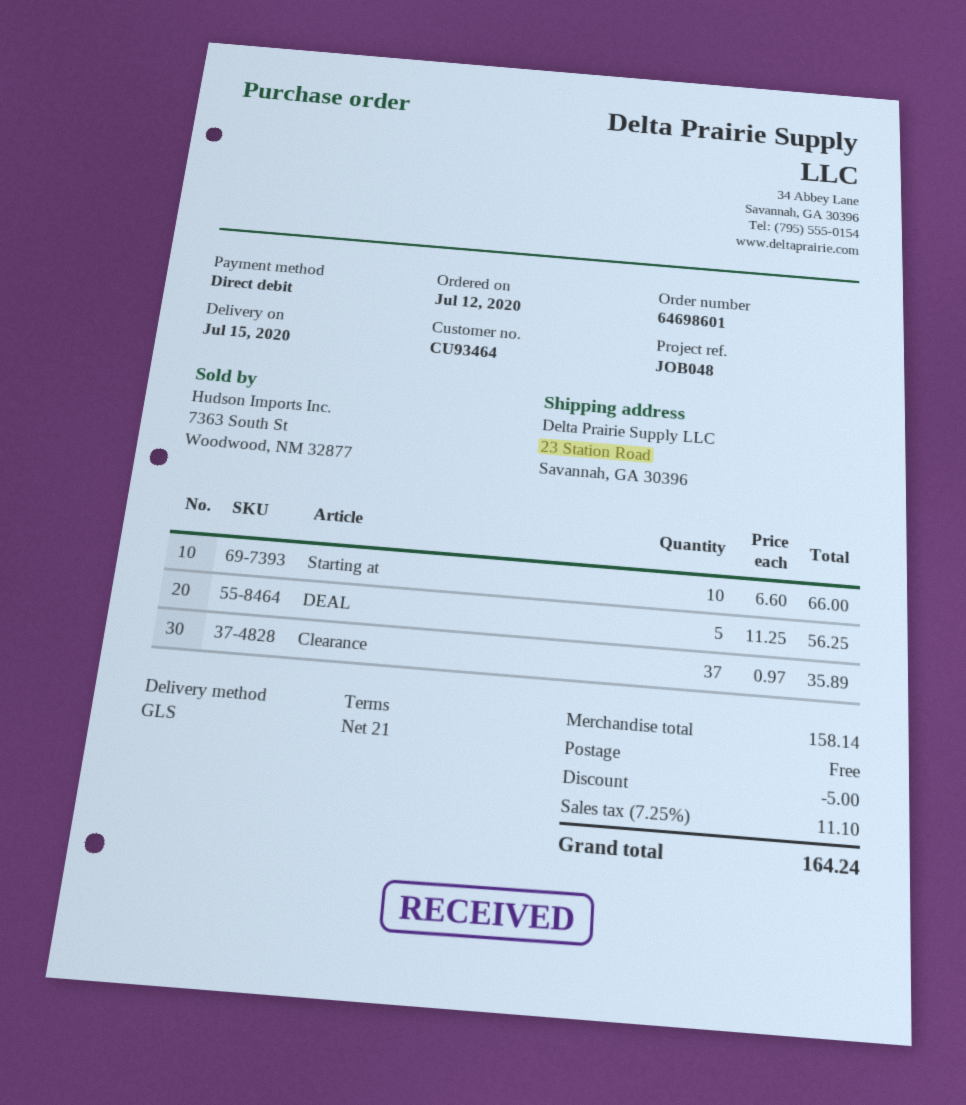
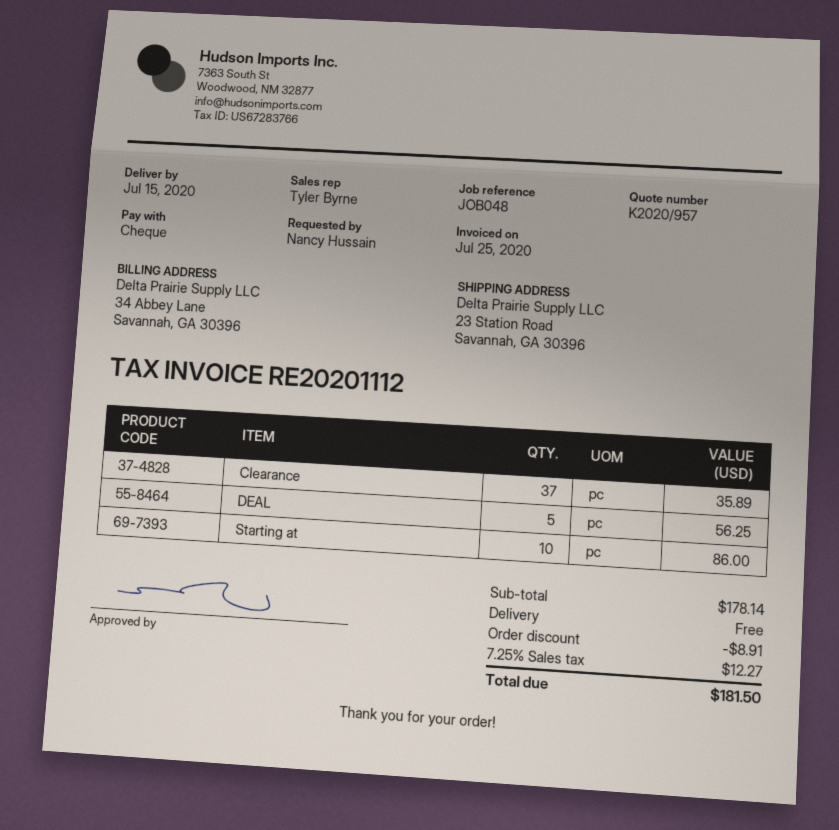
payment method: direct debit -> cheque
Starting at: 10 for 66.00 -> 10 for 86.00
subtotal: 158.14 -> 178.14
discount: 5.00 -> 8.91
tax: 7.25% = 11.10 -> 7.25% = 12.27
total: 164.24 -> 181.50

